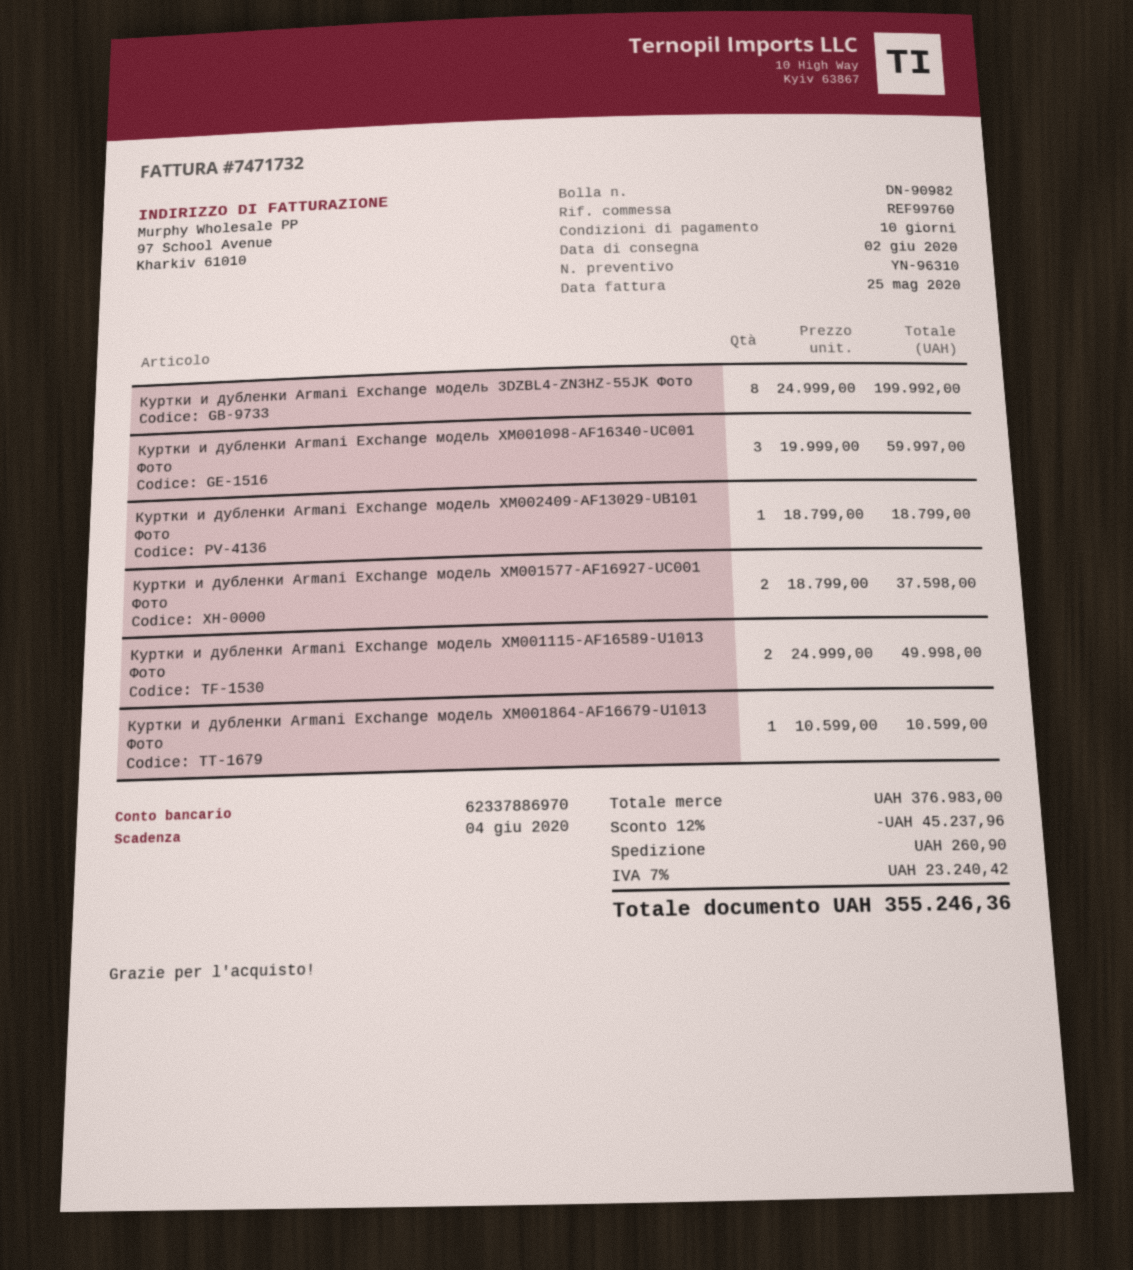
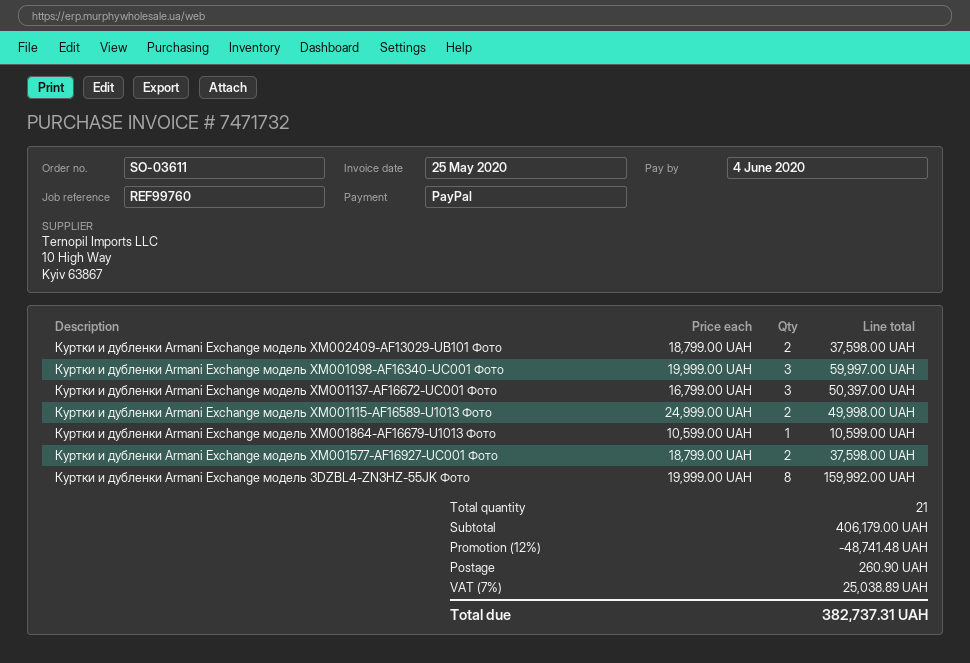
Куртки и дубленки Armani Exchange модель 3DZBL4-ZN3HZ-55JK Фото: 8 x 24999.00 = 199992.00 -> 8 x 19999.00 = 159992.00
Куртки и дубленки Armani Exchange модель XM002409-AF13029-UB101 Фото: 1 x 18799.00 = 18799.00 -> 2 x 18799.00 = 37598.00
Куртки и дубленки Armani Exchange модель XM001137-AF16672-UC001 Фото: none -> 3 x 16799.00 = 50397.00
subtotal: 376983.00 -> 406179.00
discount: 12% = 45237.96 -> 12% = 48741.48
tax: 7% = 23240.42 -> 7% = 25038.89
total: 355246.36 -> 382737.31

